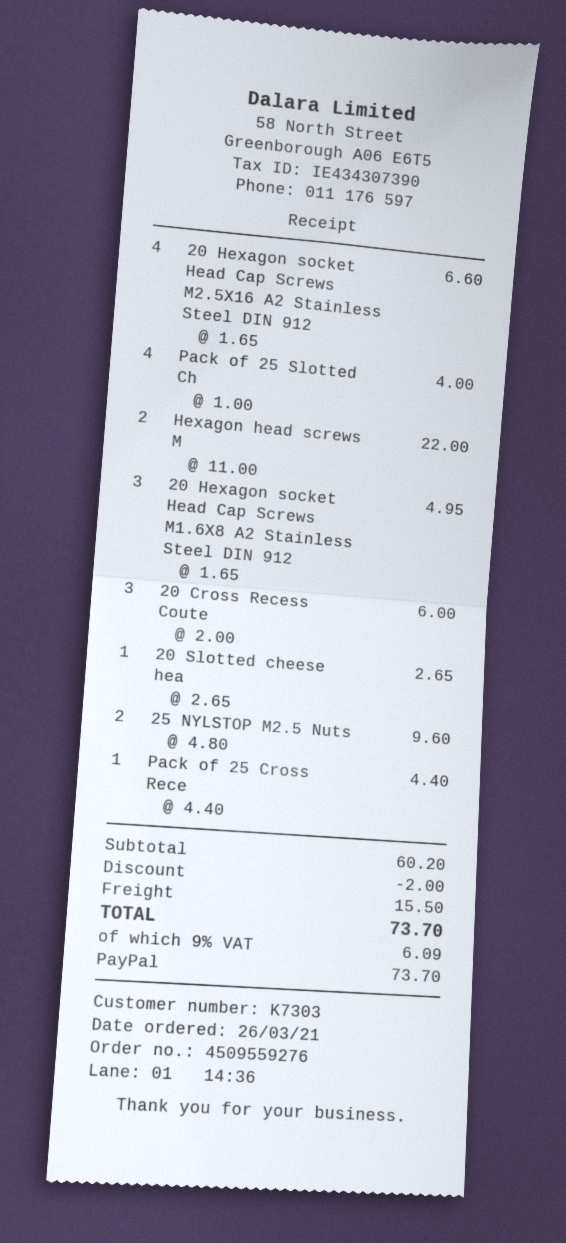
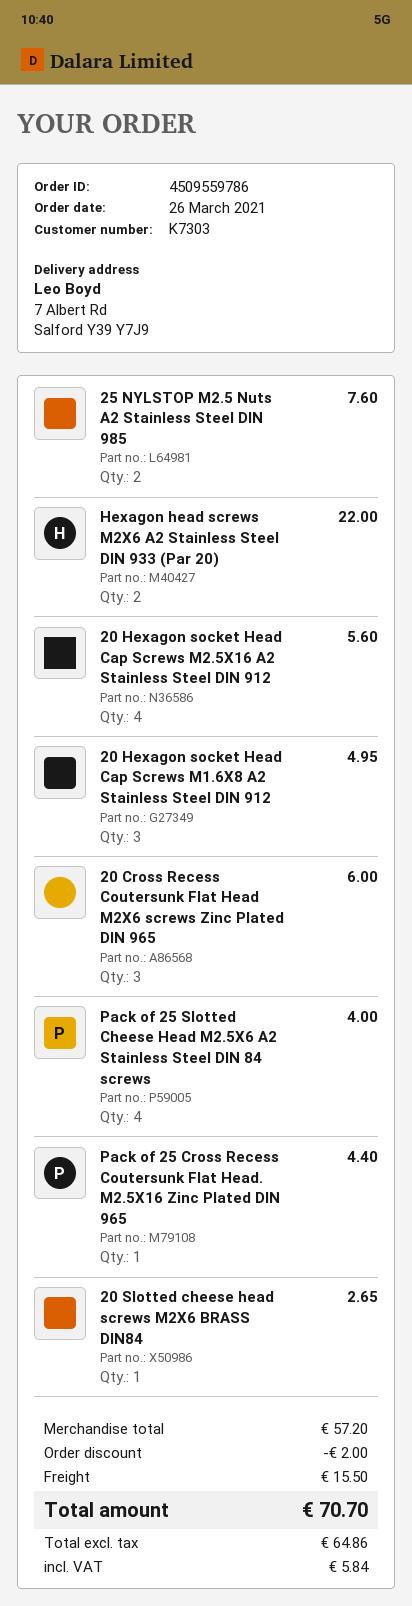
order number: 4509559276 -> 4509559786
20 Hexagon socket Head Cap Screws M2.5X16 A2 Stainless Steel DIN 912: 4 for 6.60 -> 4 for 5.60
25 NYLSTOP M2.5 Nuts: 2 for 9.60 -> 2 for 7.60
subtotal: 60.20 -> 57.20
tax: 6.09 -> 5.84
total: 73.70 -> 70.70

